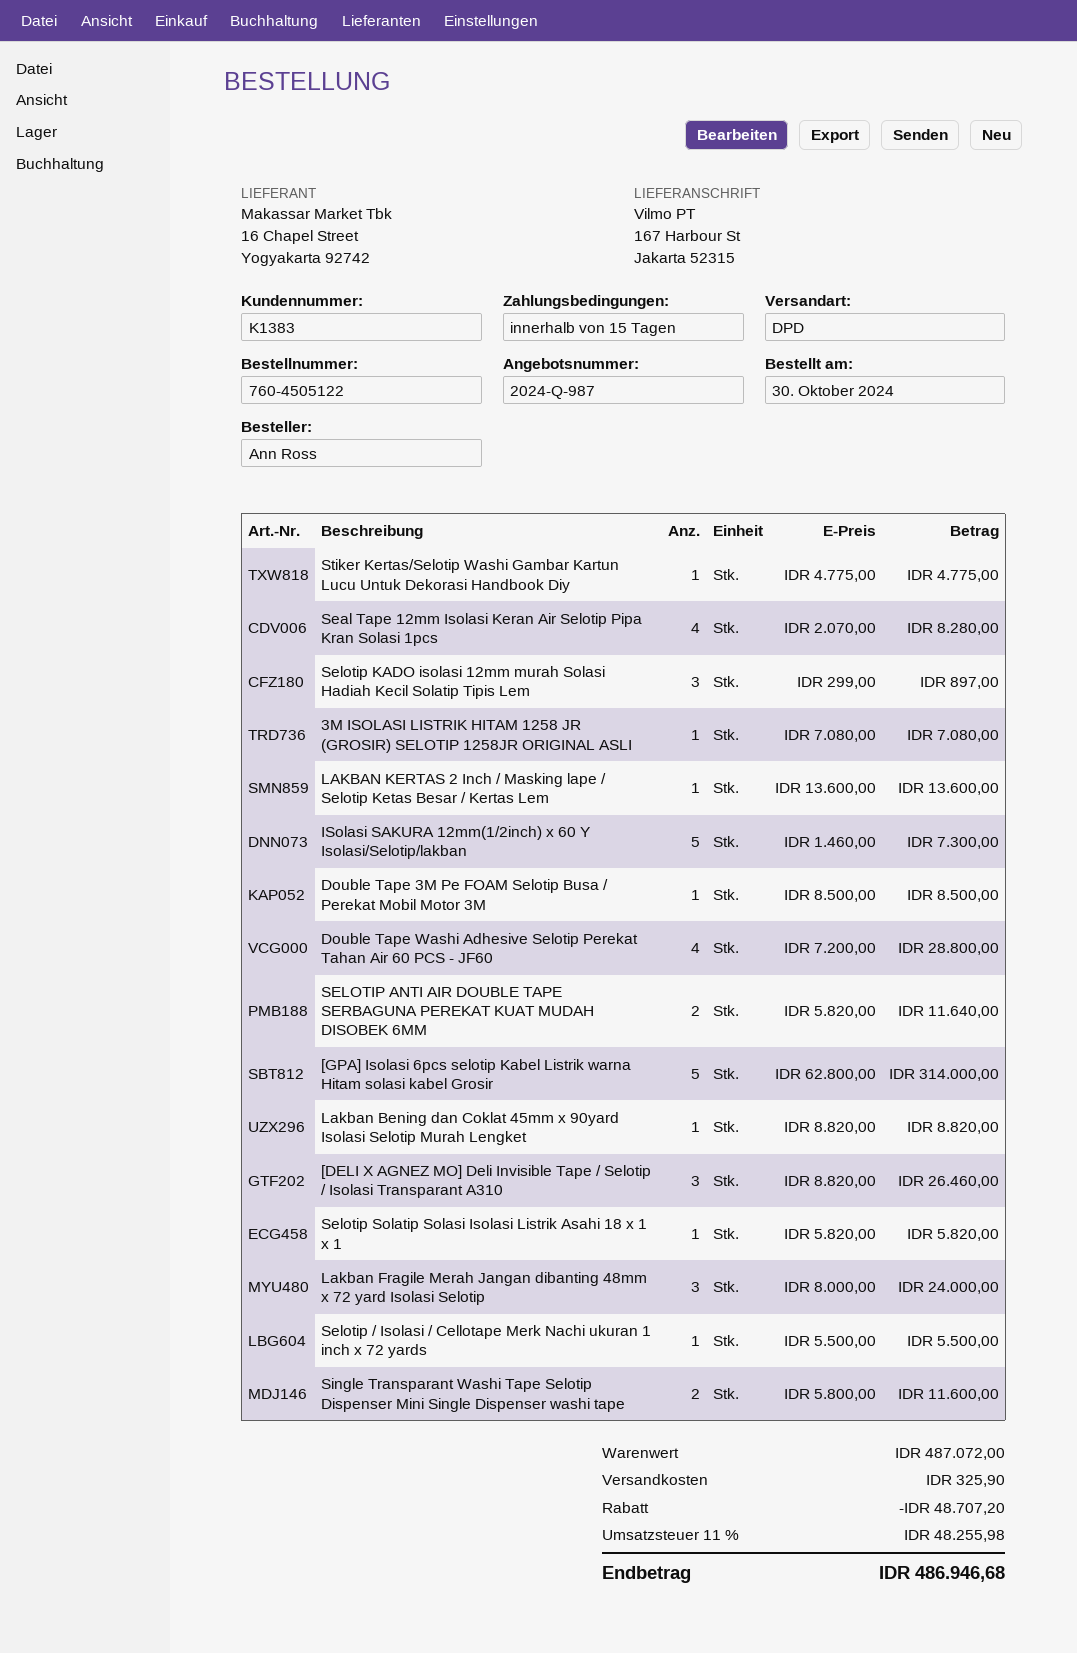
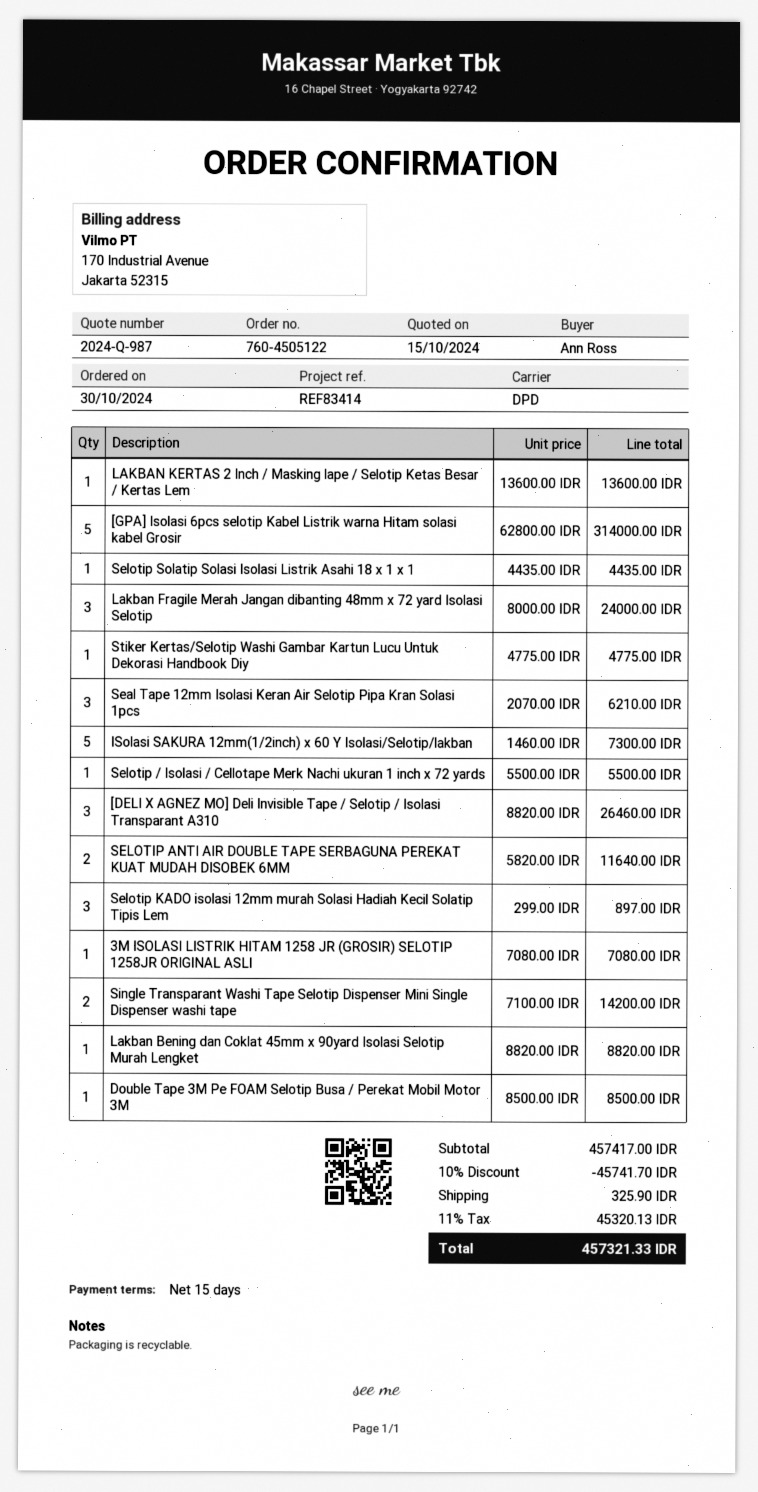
Seal Tape 12mm Isolasi Keran Air Selotip Pipa Kran Solasi 1pcs: 4 x 2070.00 = 8280.00 -> 3 x 2070.00 = 6210.00
Double Tape Washi Adhesive Selotip Perekat Tahan Air 60 PCS - JF60: 4 x 7200.00 = 28800.00 -> none
Selotip Solatip Solasi Isolasi Listrik Asahi 18 x 1 x 1: 1 x 5820.00 = 5820.00 -> 1 x 4435.00 = 4435.00
Single Transparant Washi Tape Selotip Dispenser Mini Single Dispenser washi tape: 2 x 5800.00 = 11600.00 -> 2 x 7100.00 = 14200.00
subtotal: 487072.00 -> 457417.00
discount: 48707.20 -> 45741.70
tax: 11% = 48255.98 -> 11% = 45320.13
total: 486946.68 -> 457321.33

